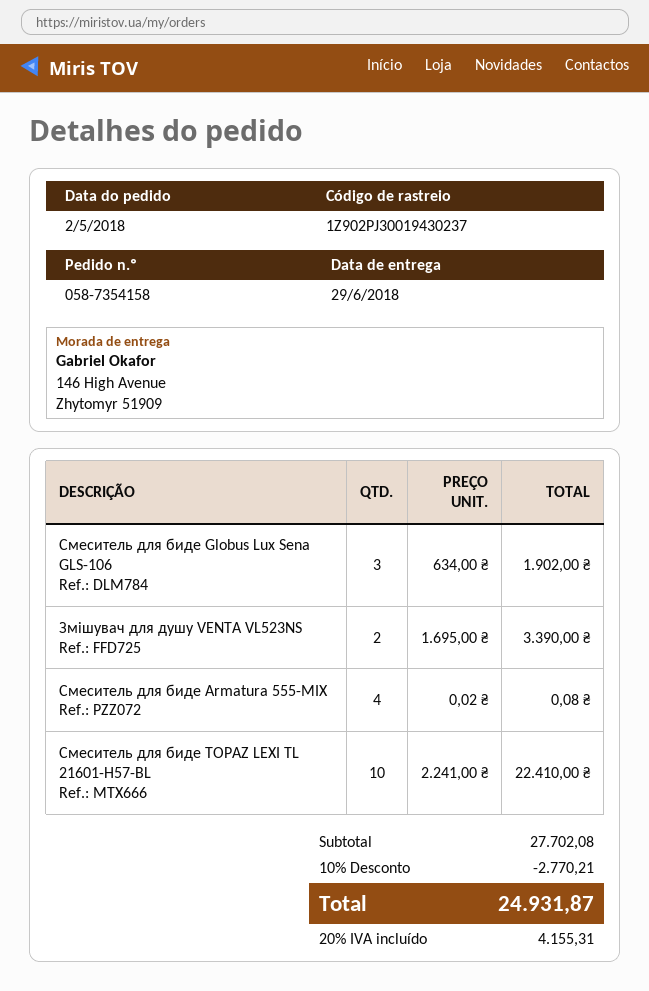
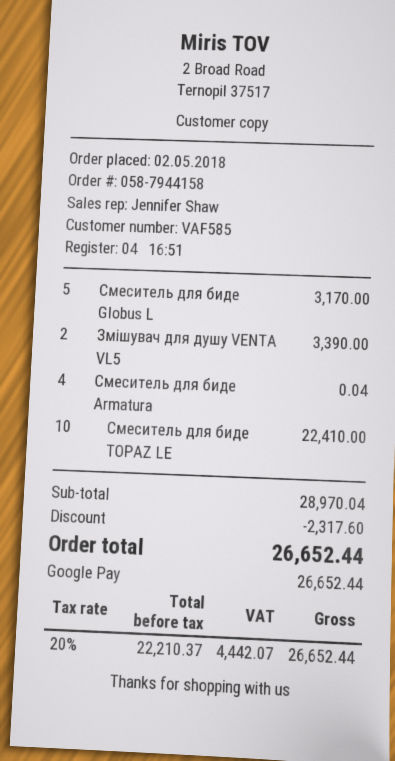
order number: 058-7354158 -> 058-7944158
Смеситель для биде Globus Lux Sena GLS-106: 3 for 1902.00 -> 5 for 3170.00
Смеситель для биде Armatura 555-MIX: 4 for 0.08 -> 4 for 0.04
subtotal: 27702.08 -> 28970.04
discount: 2770.21 -> 2317.60
tax: 20% = 4155.31 -> 20% = 4442.07
total: 24931.87 -> 26652.44

